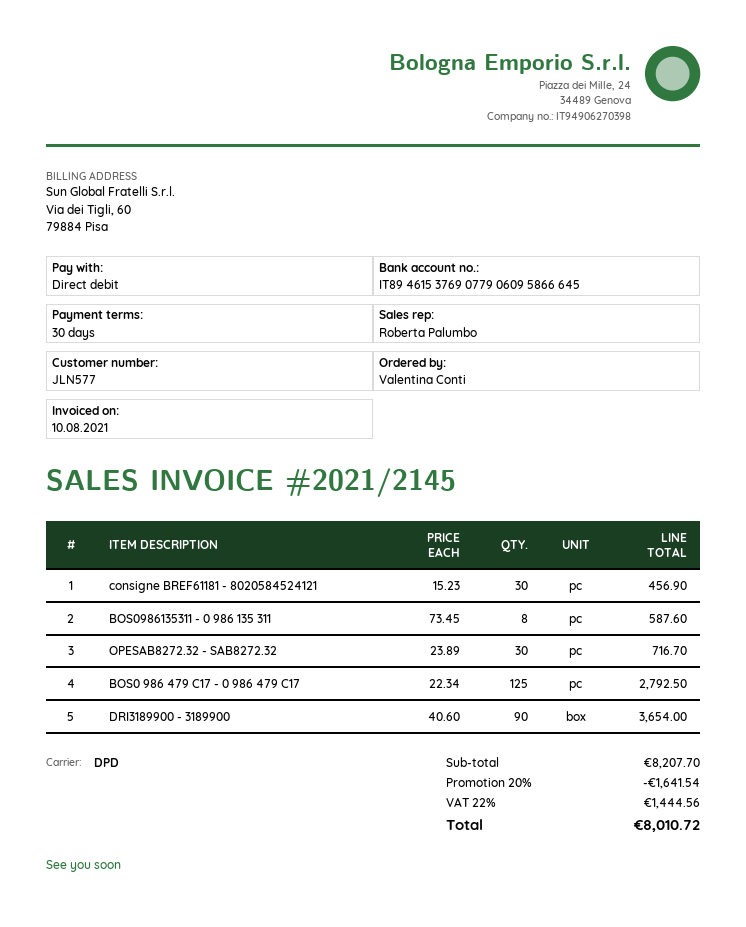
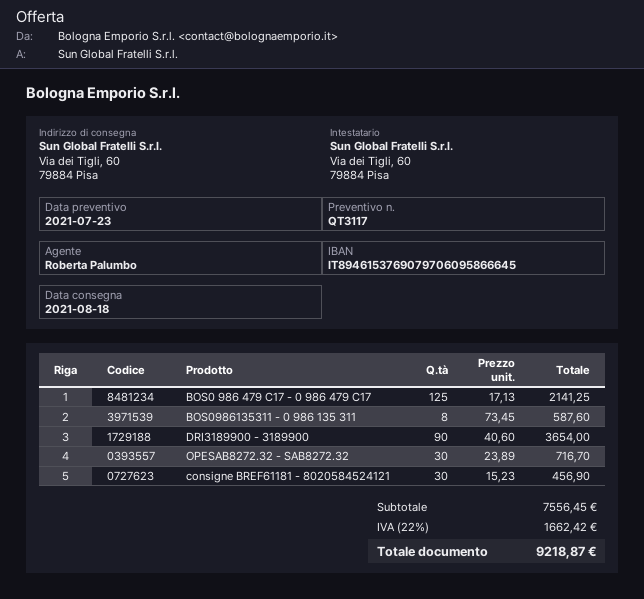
bank account: IT8946153769077906095866645 -> IT8946153769079706095866645
BOS0 986 479 C17 - 0 986 479 C17: 125 x 22.34 = 2792.50 -> 125 x 17.13 = 2141.25
subtotal: 8207.70 -> 7556.45
discount: 20% = 1641.54 -> none
tax: 22% = 1444.56 -> 22% = 1662.42
total: 8010.72 -> 9218.87

